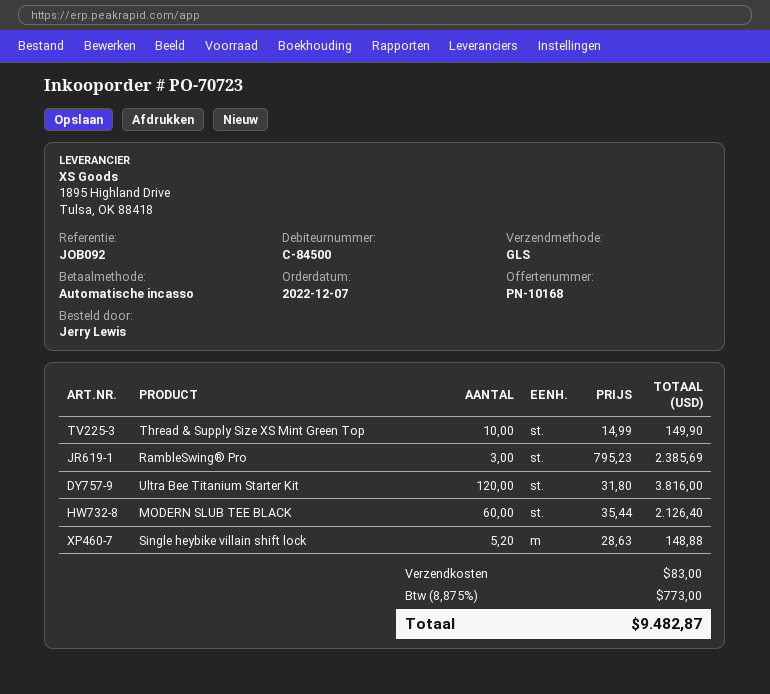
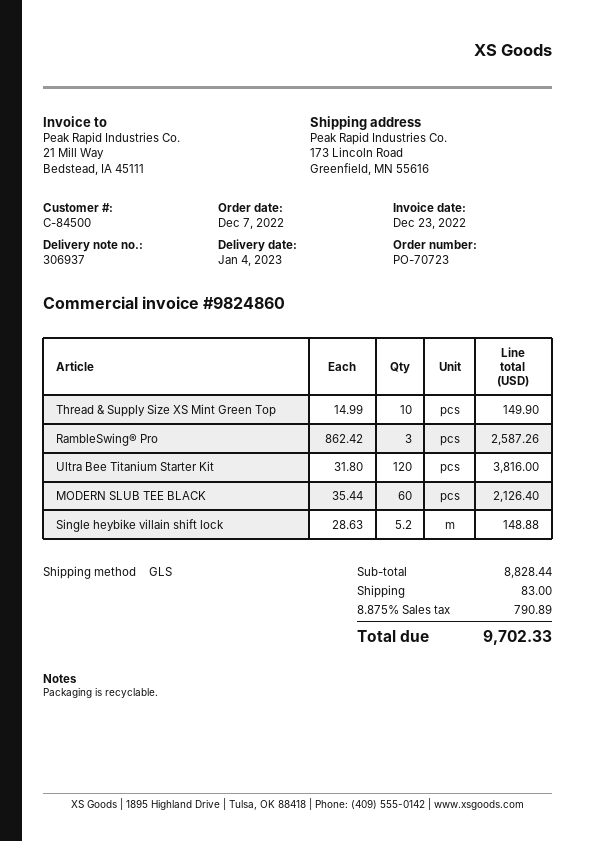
RambleSwing® Pro: 3 x 795.23 = 2385.69 -> 3 x 862.42 = 2587.26
tax: 8.875% = 773.00 -> 8.875% = 790.89
total: 9482.87 -> 9702.33

